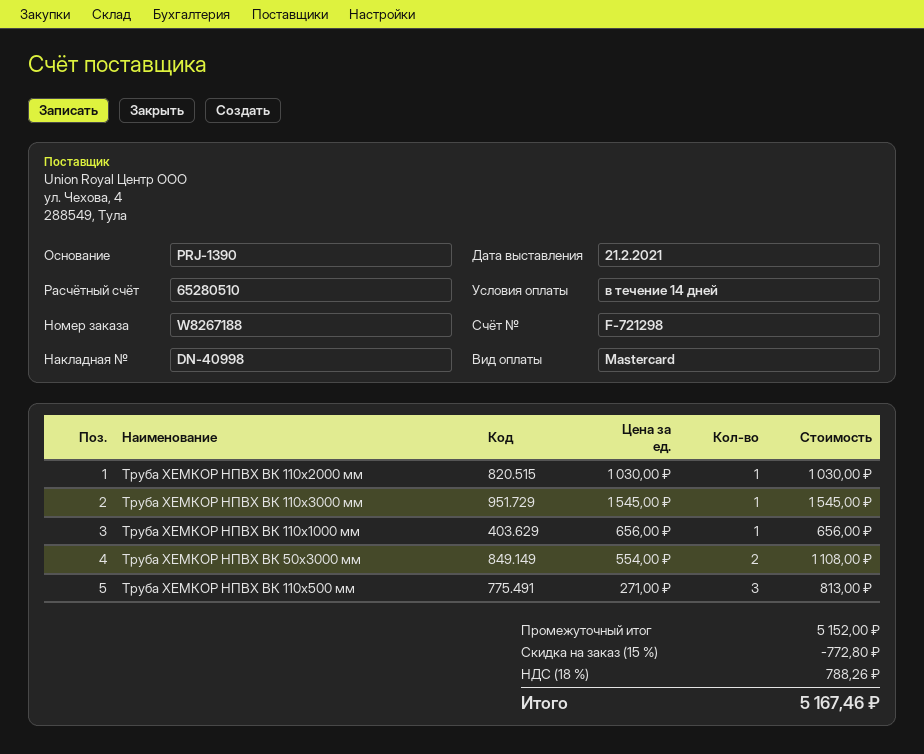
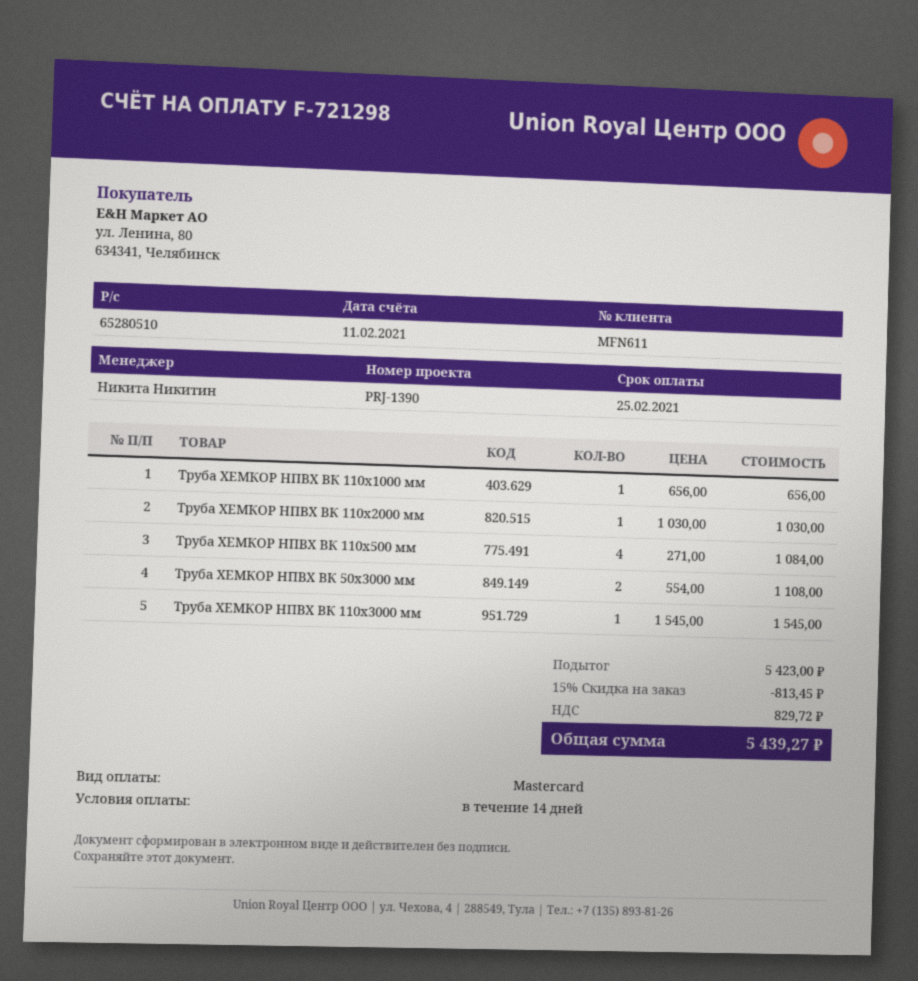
invoice date: 2021-02-21 -> 2021-02-11
Труба ХЕМКОР НПВХ ВК 110х500 мм: 3 x 271.00 = 813.00 -> 4 x 271.00 = 1084.00
subtotal: 5152.00 -> 5423.00
discount: 15% = 772.80 -> 15% = 813.45
tax: 788.26 -> 829.72
total: 5167.46 -> 5439.27

